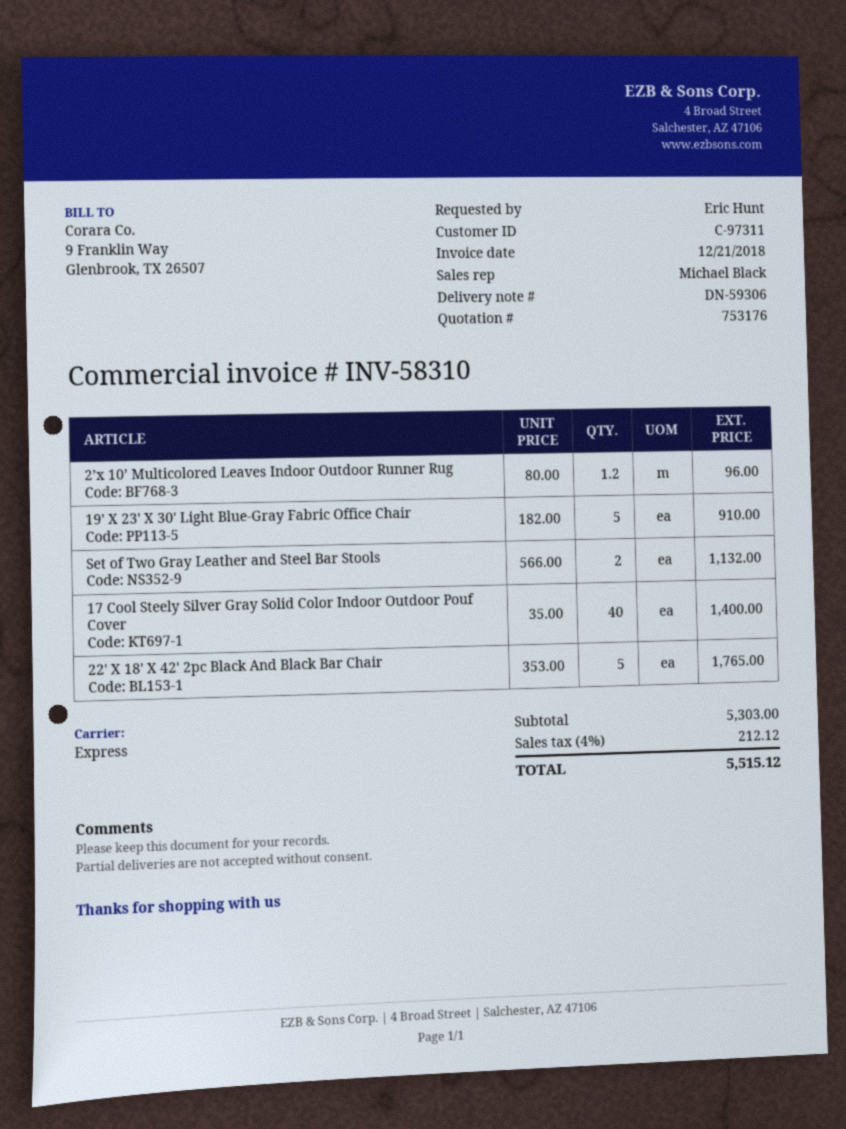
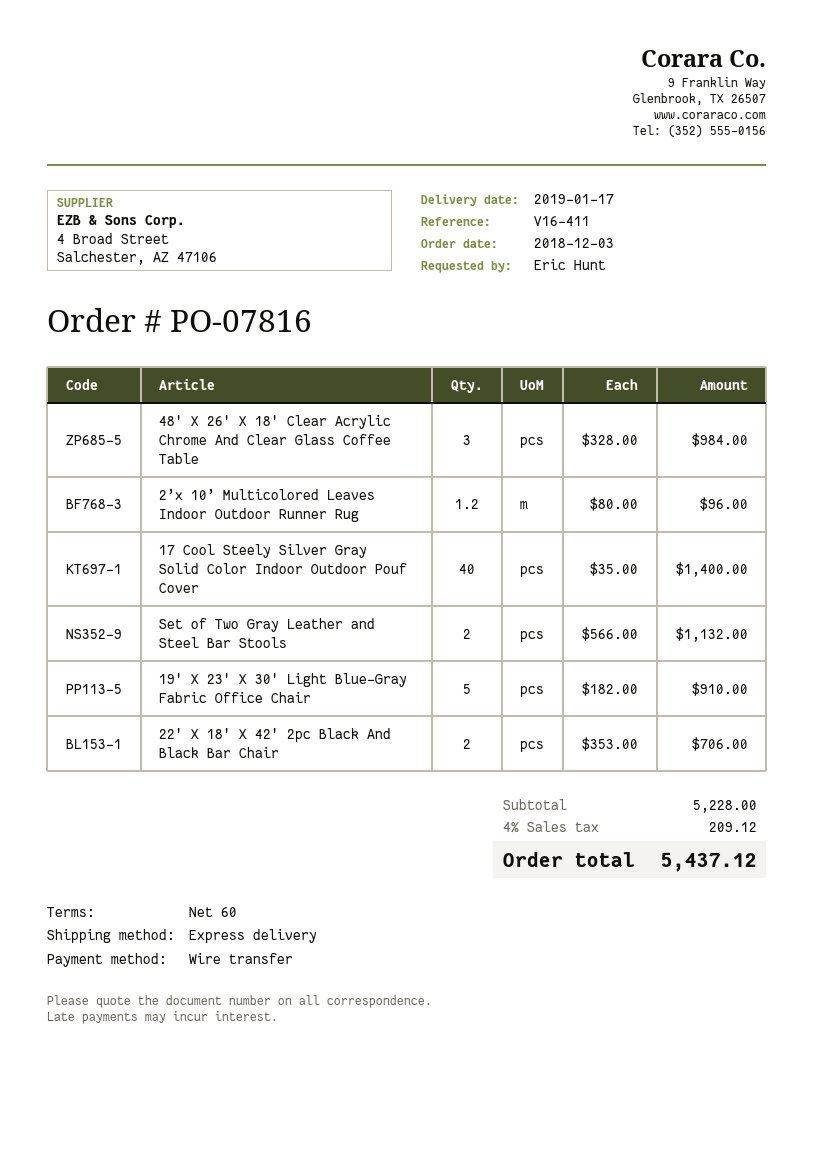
22' X 18' X 42' 2pc Black And Black Bar Chair: 5 x 353.00 = 1765.00 -> 2 x 353.00 = 706.00
48' X 26' X 18' Clear Acrylic Chrome And Clear Glass Coffee Table: none -> 3 x 328.00 = 984.00
subtotal: 5303.00 -> 5228.00
tax: 4% = 212.12 -> 4% = 209.12
total: 5515.12 -> 5437.12

